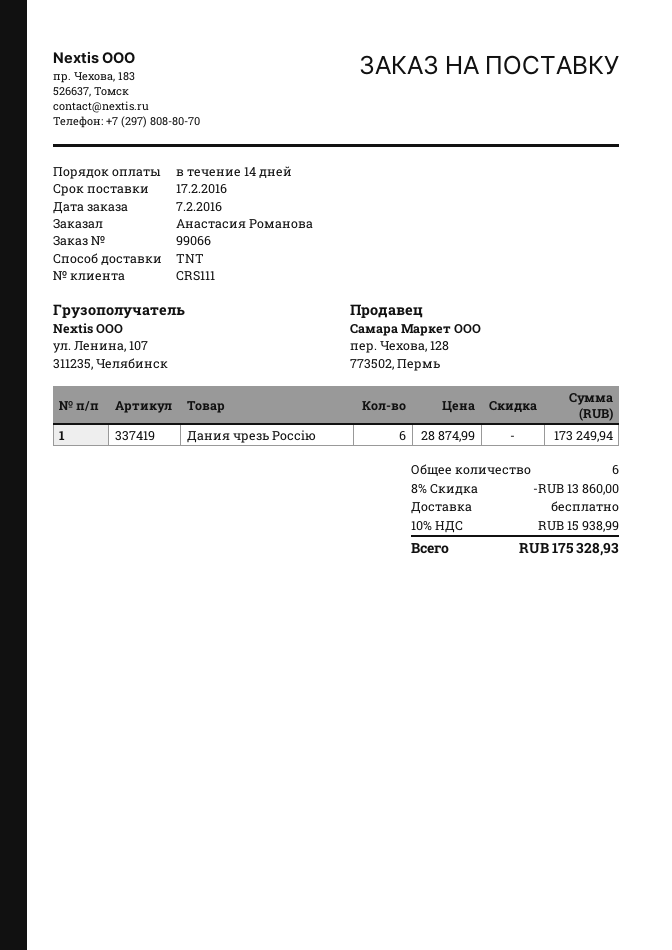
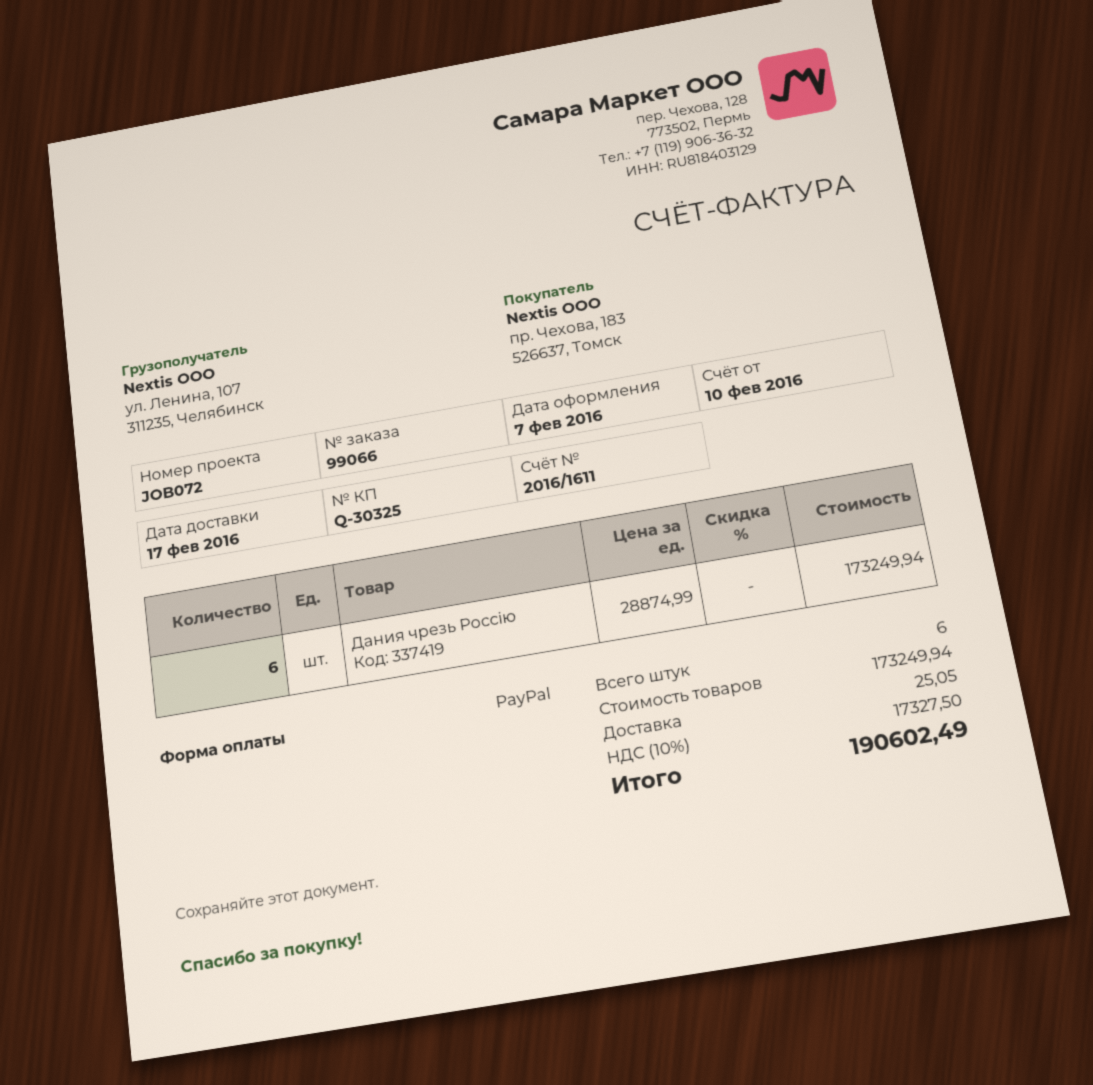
discount: 8% = 13860.00 -> none
shipping: 0.00 -> 25.05
tax: 10% = 15938.99 -> 10% = 17327.50
total: 175328.93 -> 190602.49

